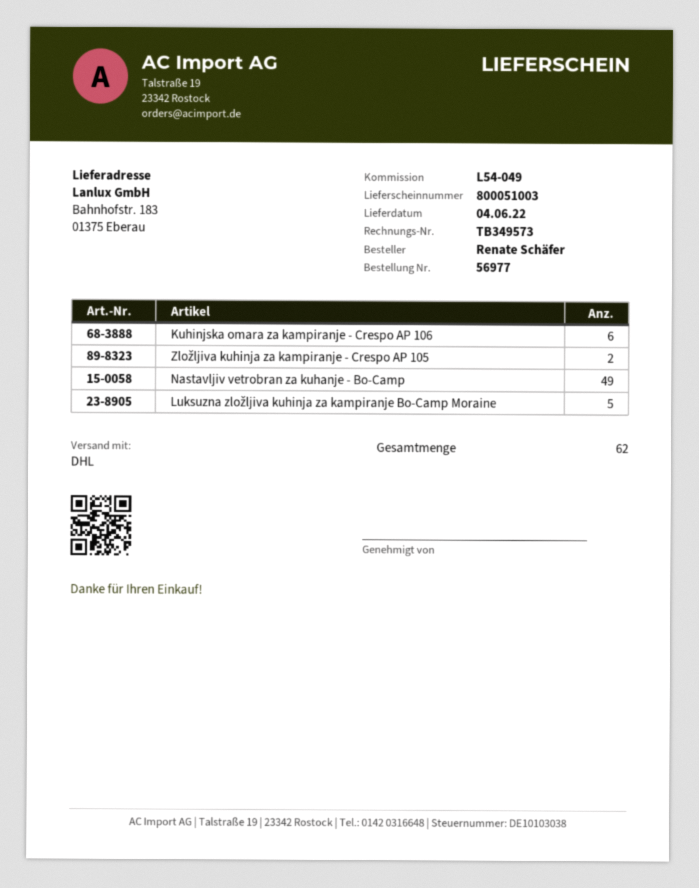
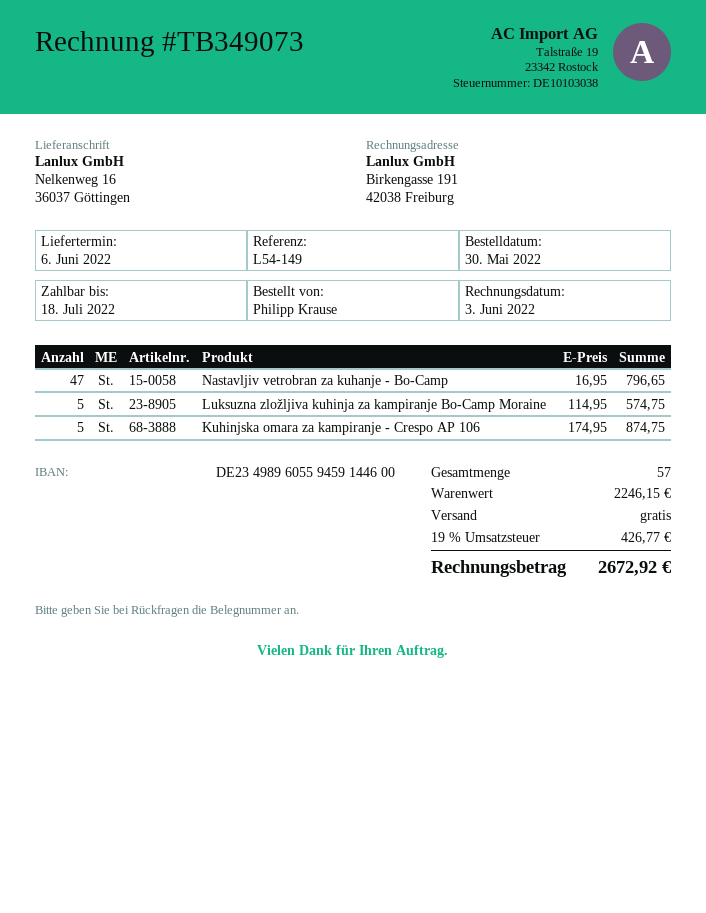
delivery date: 2022-06-04 -> 2022-06-06
invoice number: TB349573 -> TB349073
reference: L54-049 -> L54-149
ordered by: Renate Schäfer -> Philipp Krause
ship to: Bahnhofstr. 183, 01375 Eberau -> Nelkenweg 16, 36037 Göttingen
Kuhinjska omara za kampiranje - Crespo AP 106: 6 -> 5
Zložljiva kuhinja za kampiranje - Crespo AP 105: 2 -> none
Nastavljiv vetrobran za kuhanje - Bo-Camp: 49 -> 47
total quantity: 62 -> 57

